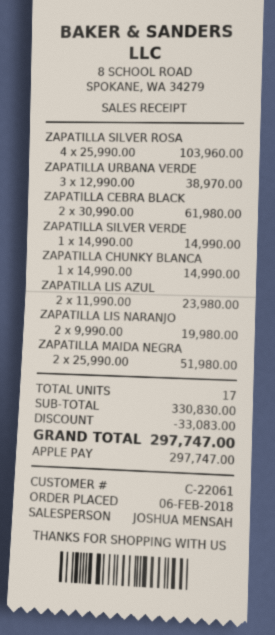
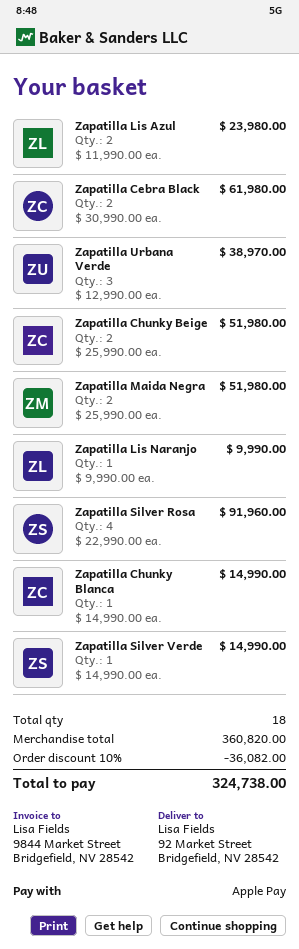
ZAPATILLA SILVER ROSA: 4 x 25990.00 = 103960.00 -> 4 x 22990.00 = 91960.00
ZAPATILLA LIS NARANJO: 2 x 9990.00 = 19980.00 -> 1 x 9990.00 = 9990.00
Zapatilla Chunky Beige: none -> 2 x 25990.00 = 51980.00
total quantity: 17 -> 18
subtotal: 330830.00 -> 360820.00
discount: 33083.00 -> 36082.00
total: 297747.00 -> 324738.00

